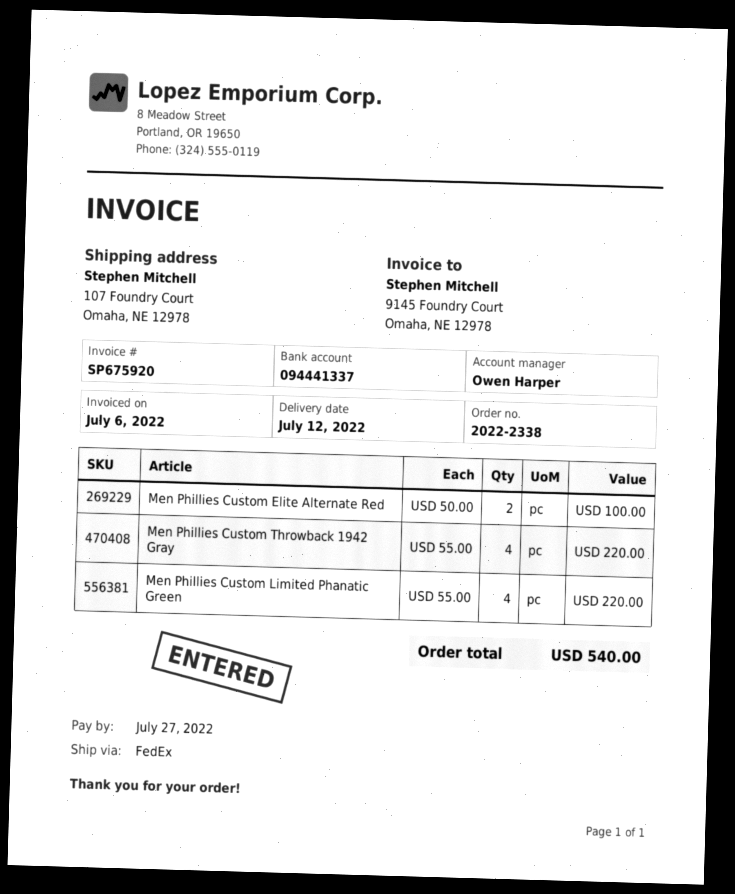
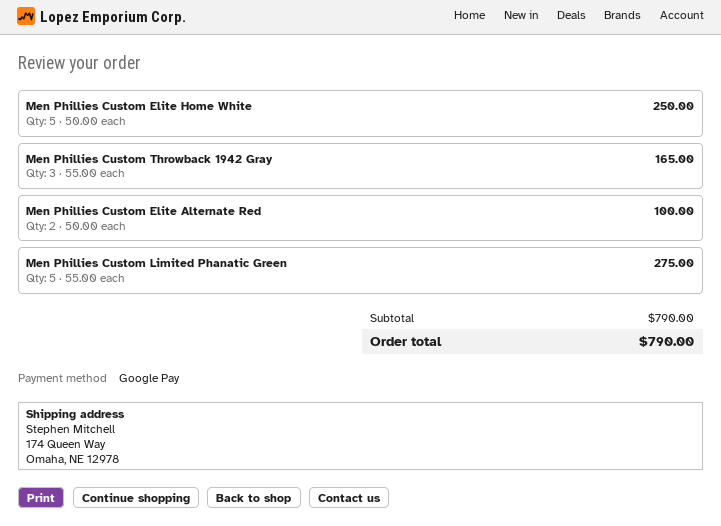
ship to: 107 Foundry Court, Omaha, NE 12978 -> 174 Queen Way, Omaha, NE 12978
Men Phillies Custom Throwback 1942 Gray: 4 x 55.00 = 220.00 -> 3 x 55.00 = 165.00
Men Phillies Custom Limited Phanatic Green: 4 x 55.00 = 220.00 -> 5 x 55.00 = 275.00
Men Phillies Custom Elite Home White: none -> 5 x 50.00 = 250.00
total: 540.00 -> 790.00

